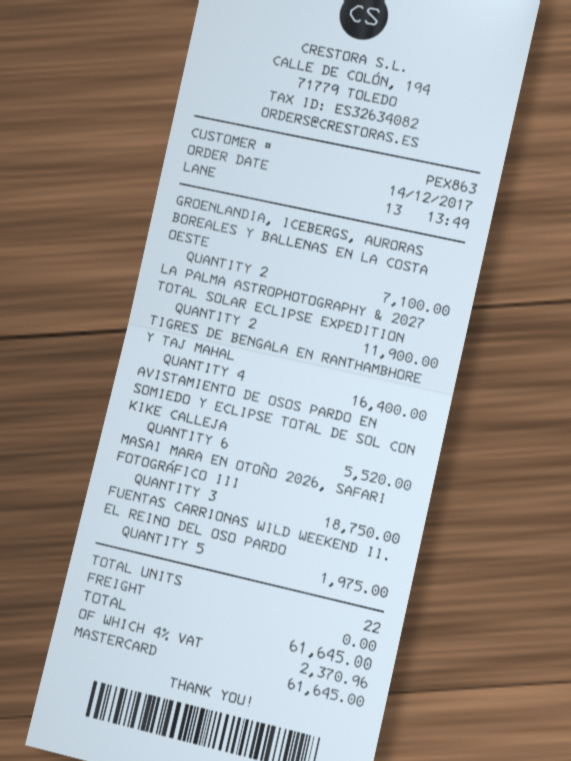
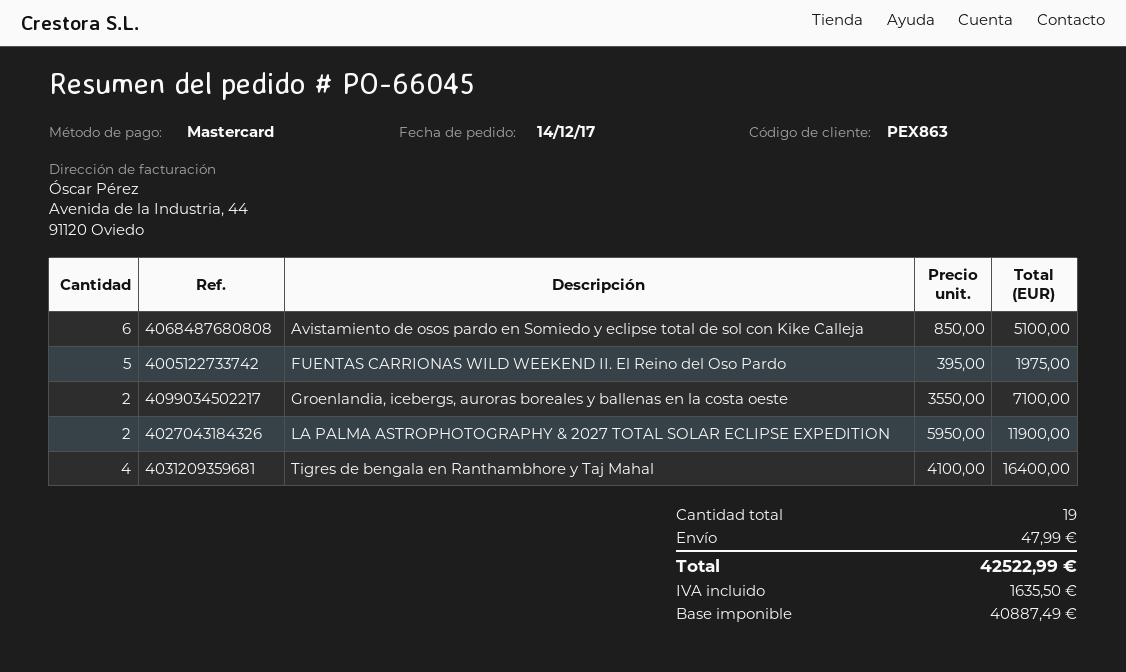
AVISTAMIENTO DE OSOS PARDO EN SOMIEDO Y ECLIPSE TOTAL DE SOL CON KIKE CALLEJA: 6 for 5520.00 -> 6 for 5100.00
MASAI MARA EN OTOÑO 2026, SAFARI FOTOGRÁFICO III: 3 for 18750.00 -> none
total quantity: 22 -> 19
shipping: 0.00 -> 47.99
tax: 2370.96 -> 1635.50
total: 61645.00 -> 42522.99

